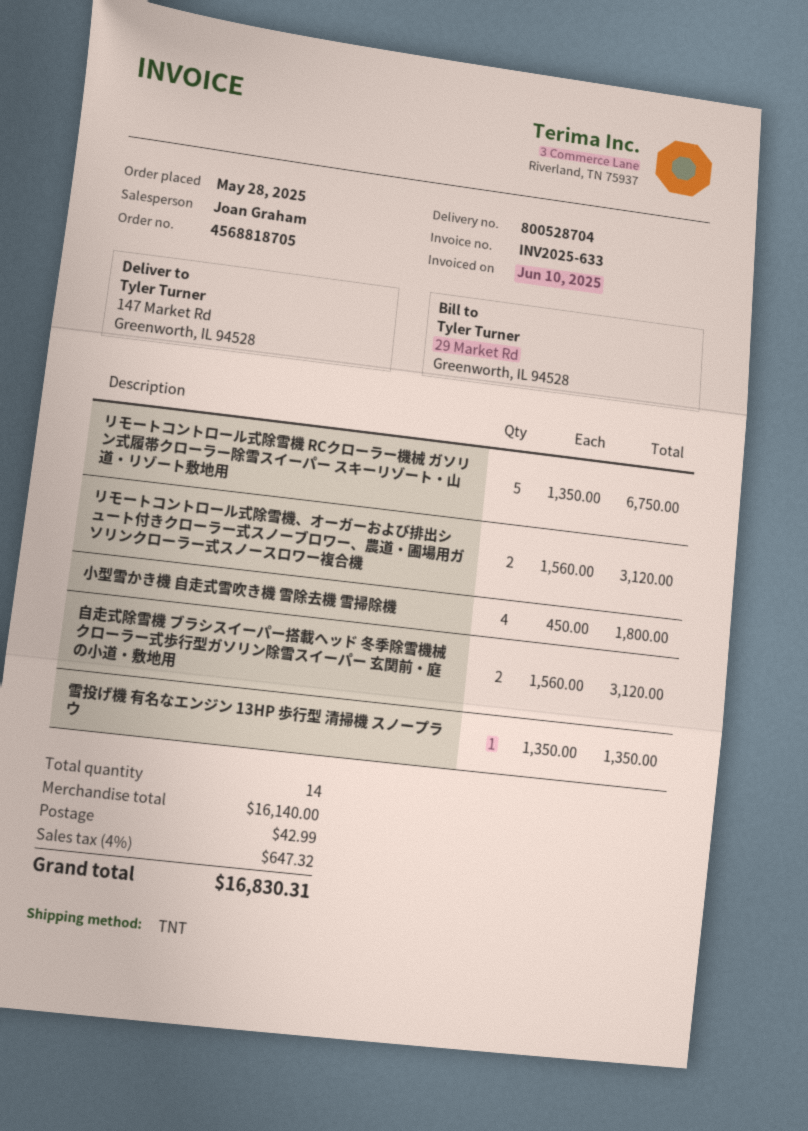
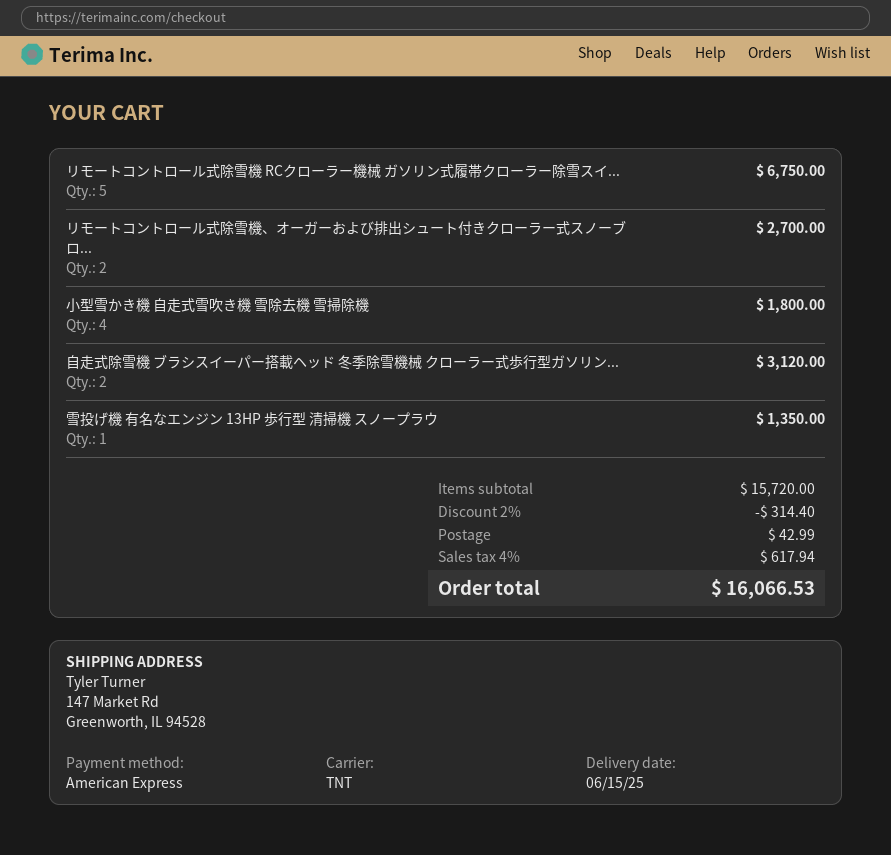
リモートコントロール式除雪機、オーガーおよび排出シュート付きクローラー式スノーブロワー、農道・圃場用ガソリンクローラー式スノースロワー複合機: 2 for 3120.00 -> 2 for 2700.00
subtotal: 16140.00 -> 15720.00
discount: none -> 2% = 314.40
tax: 4% = 647.32 -> 4% = 617.94
total: 16830.31 -> 16066.53

